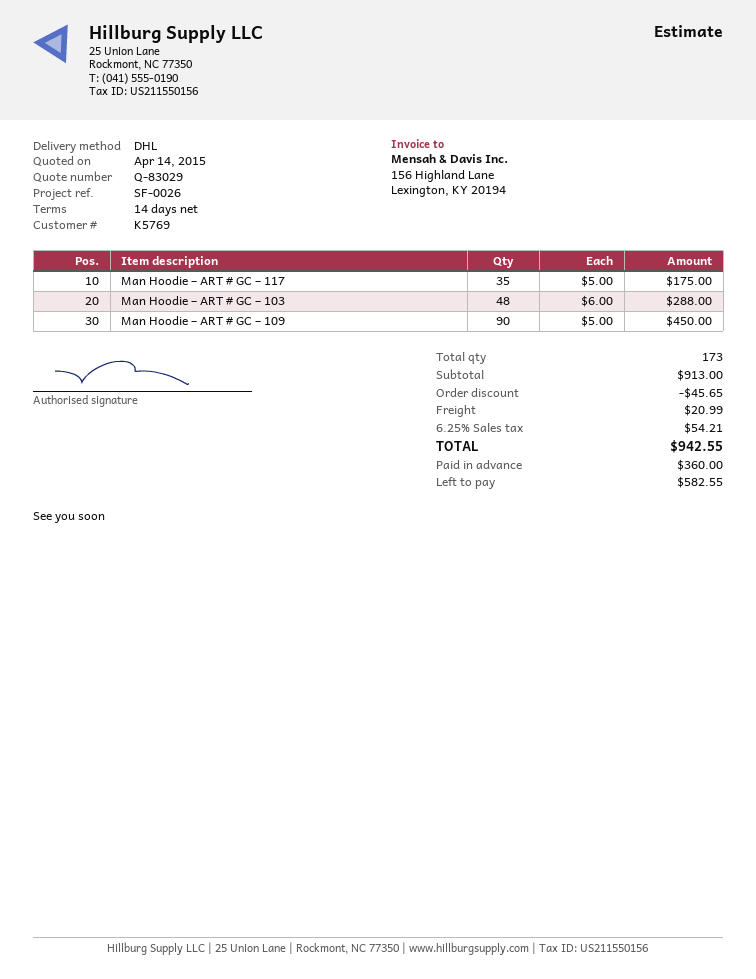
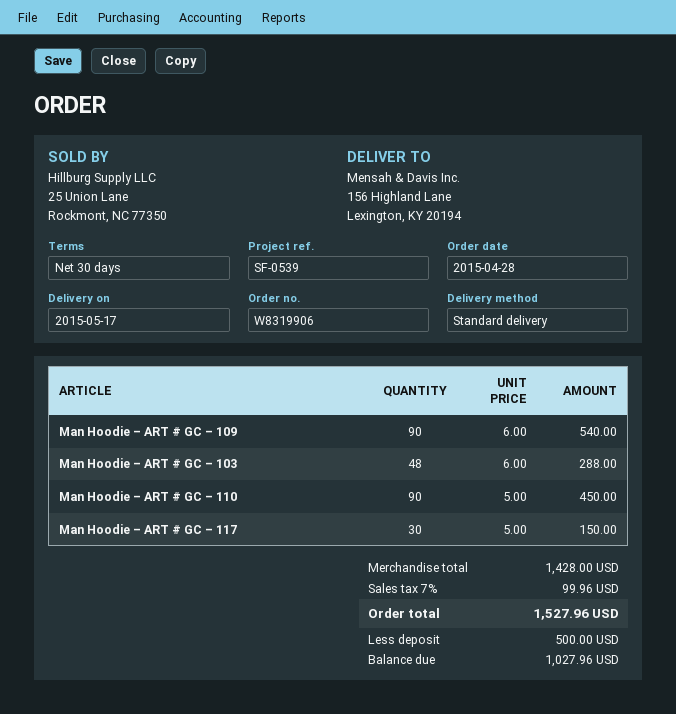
payment terms: 14 days -> 30 days
reference: SF-0026 -> SF-0539
shipping method: DHL -> standard
Man Hoodie – ART # GC – 117: 35 x 5.00 = 175.00 -> 30 x 5.00 = 150.00
Man Hoodie – ART # GC – 109: 90 x 5.00 = 450.00 -> 90 x 6.00 = 540.00
Man Hoodie – ART # GC – 110: none -> 90 x 5.00 = 450.00
subtotal: 913.00 -> 1428.00
discount: 45.65 -> none
shipping: 20.99 -> none
tax: 6.25% = 54.21 -> 7% = 99.96
total: 942.55 -> 1527.96
deposit: 360.00 -> 500.00
balance: 582.55 -> 1027.96

